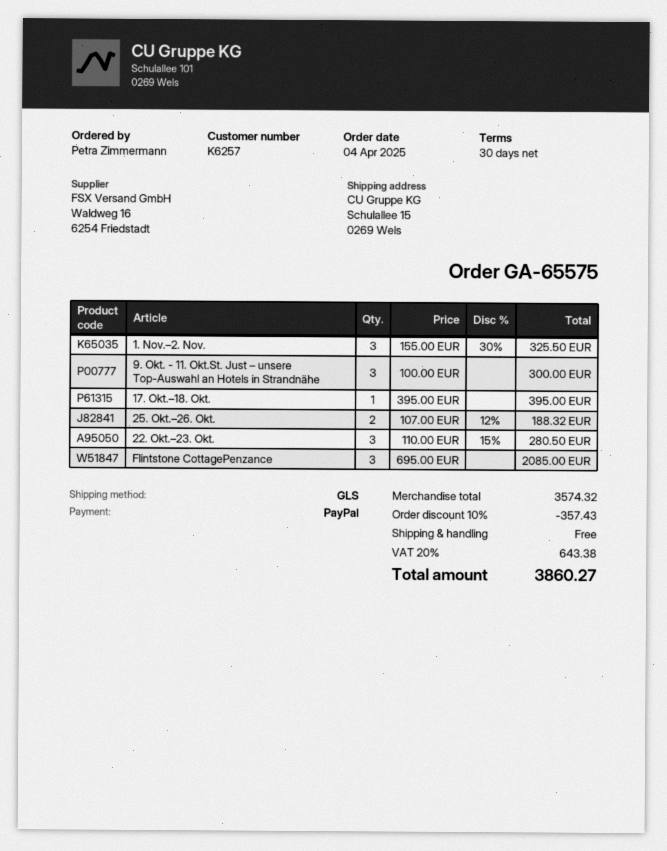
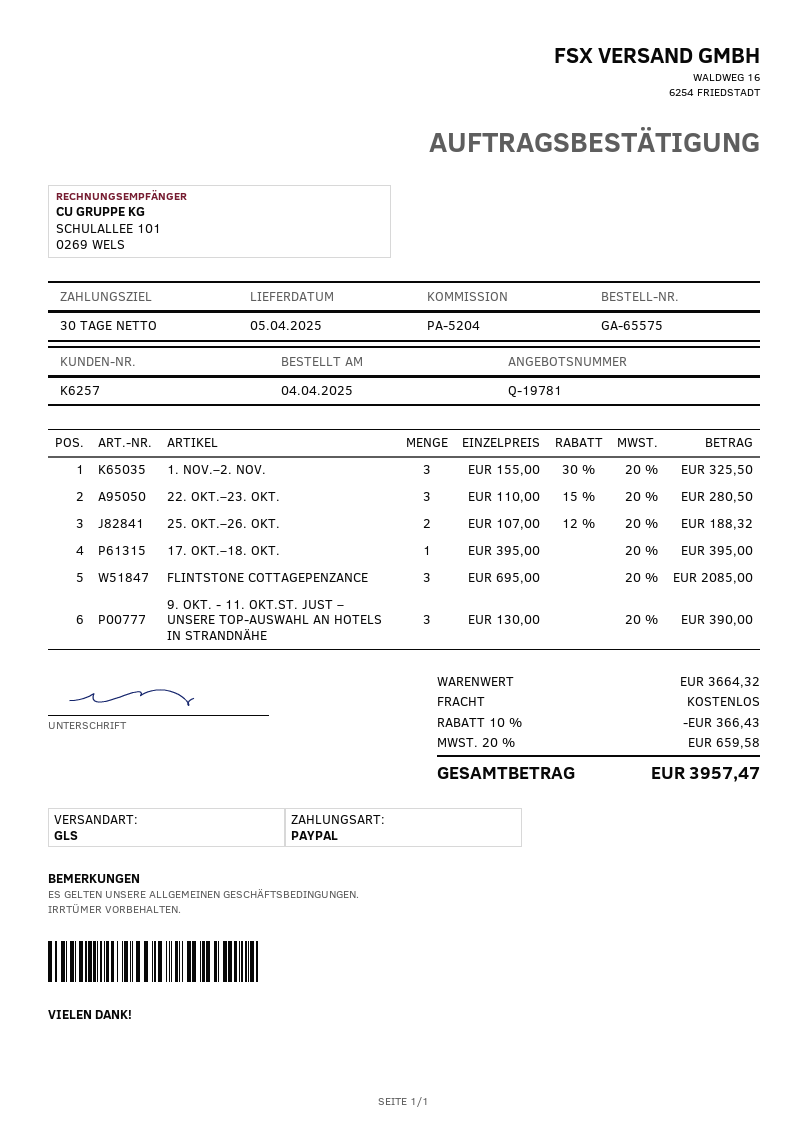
9. Okt. - 11. Okt.St. Just – unsere Top-Auswahl an Hotels in Strandnähe: 3 x 100.00 = 300.00 -> 3 x 130.00 = 390.00
subtotal: 3574.32 -> 3664.32
discount: 10% = 357.43 -> 10% = 366.43
tax: 20% = 643.38 -> 20% = 659.58
total: 3860.27 -> 3957.47

